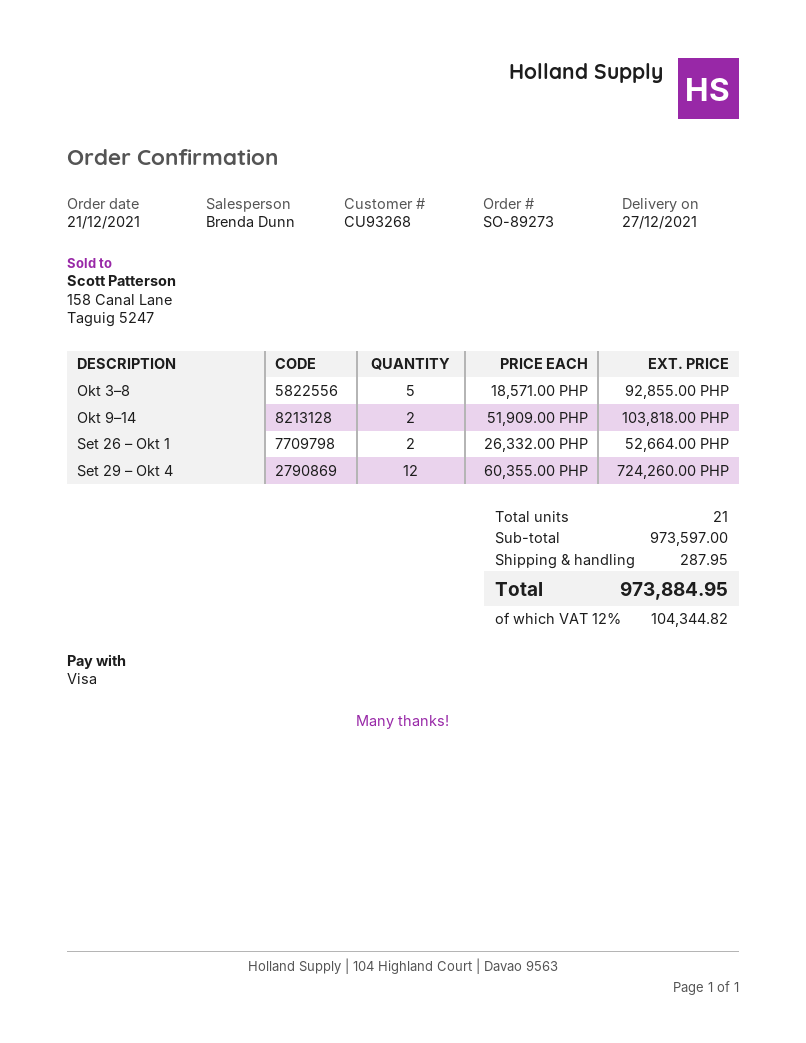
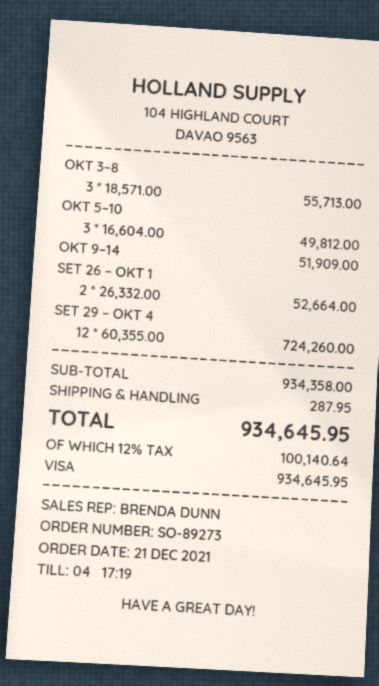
Okt 3–8: 5 x 18571.00 = 92855.00 -> 3 x 18571.00 = 55713.00
Okt 9–14: 2 x 51909.00 = 103818.00 -> 1 x 51909.00 = 51909.00
OKT 5–10: none -> 3 x 16604.00 = 49812.00
subtotal: 973597.00 -> 934358.00
tax: 12% = 104344.82 -> 12% = 100140.64
total: 973884.95 -> 934645.95

